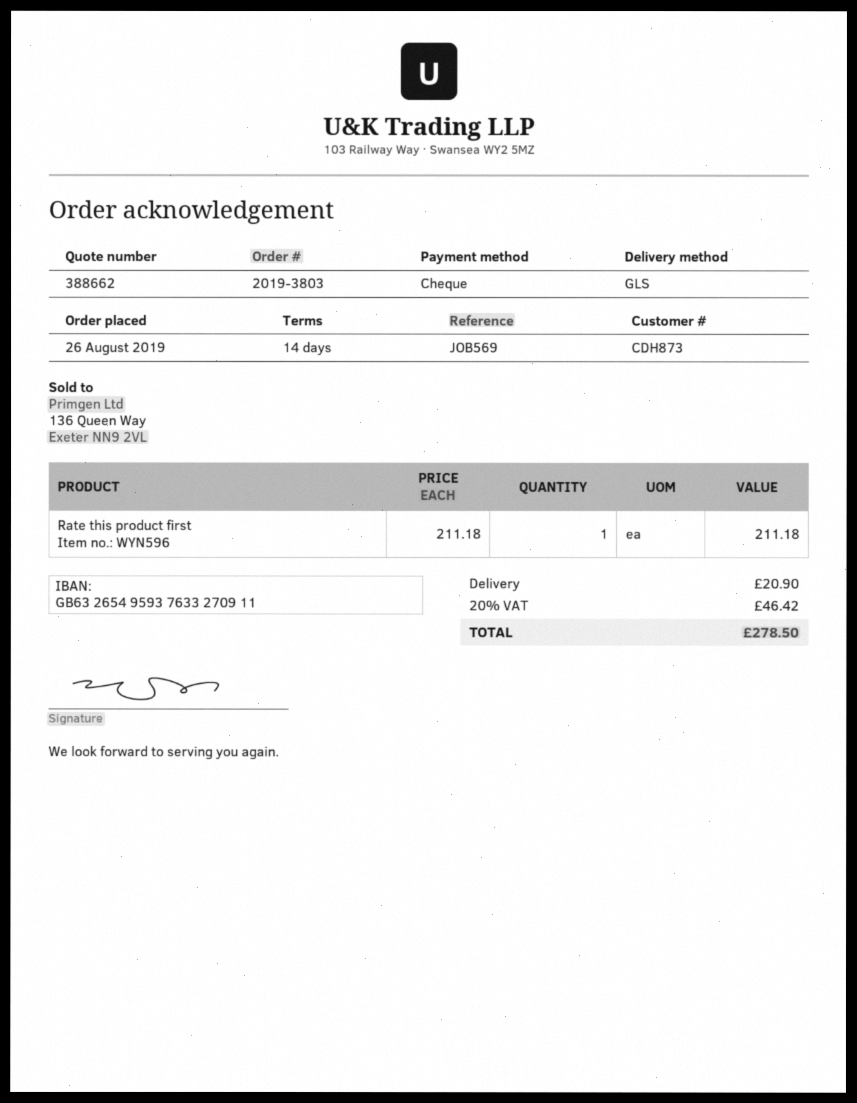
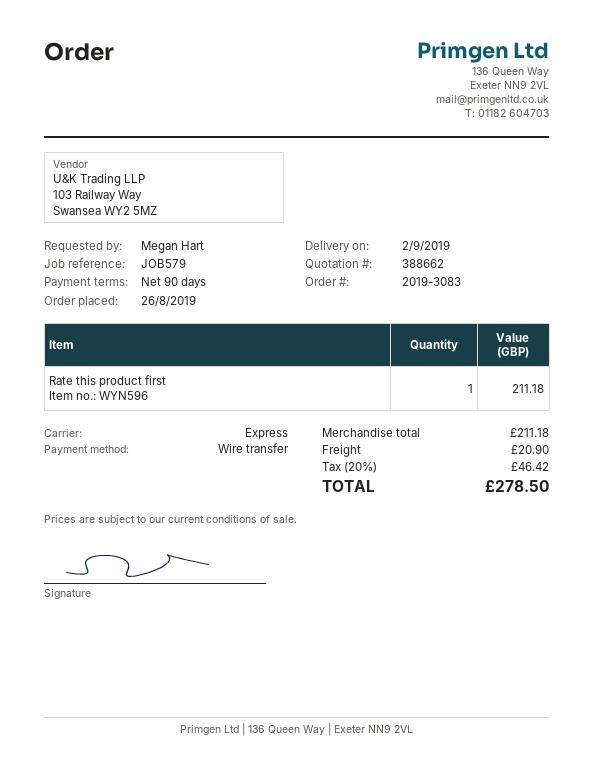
order number: 2019-3803 -> 2019-3083
payment terms: 14 days -> 90 days
reference: JOB569 -> JOB579
payment method: cheque -> bank transfer
shipping method: GLS -> express

